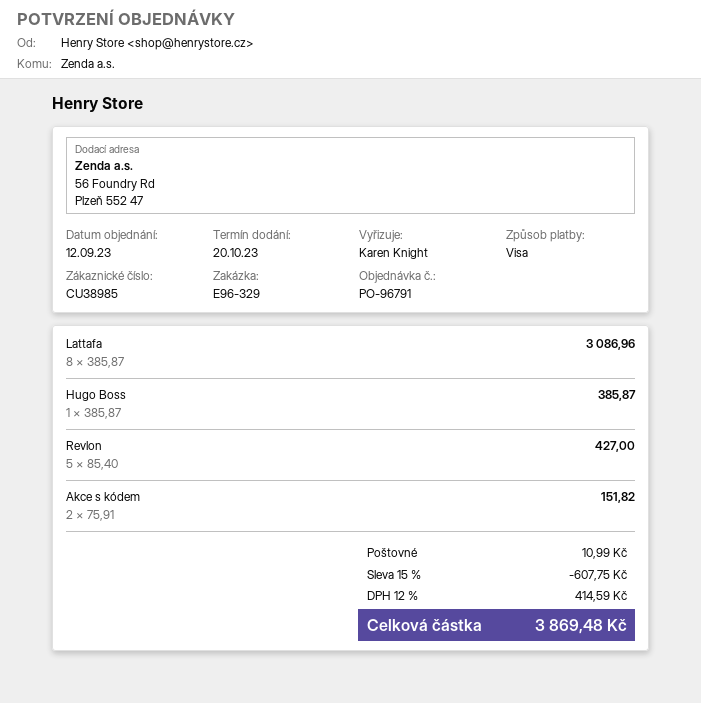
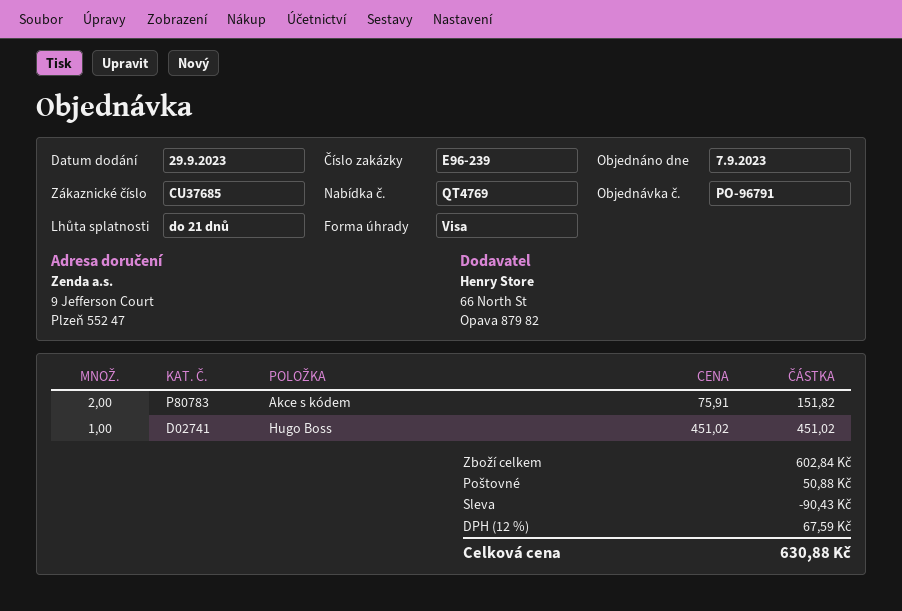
order date: 2023-09-12 -> 2023-09-07
delivery date: 2023-10-20 -> 2023-09-29
customer number: CU38985 -> CU37685
reference: E96-329 -> E96-239
ship to: 56 Foundry Rd, Plzeň 552 47 -> 9 Jefferson Court, Plzeň 552 47
Lattafa: 8 x 385.87 = 3086.96 -> none
Hugo Boss: 1 x 385.87 = 385.87 -> 1 x 451.02 = 451.02
Revlon: 5 x 85.40 = 427.00 -> none
discount: 607.75 -> 90.43
shipping: 10.99 -> 50.88
tax: 12% = 414.59 -> 12% = 67.59
total: 3869.48 -> 630.88

